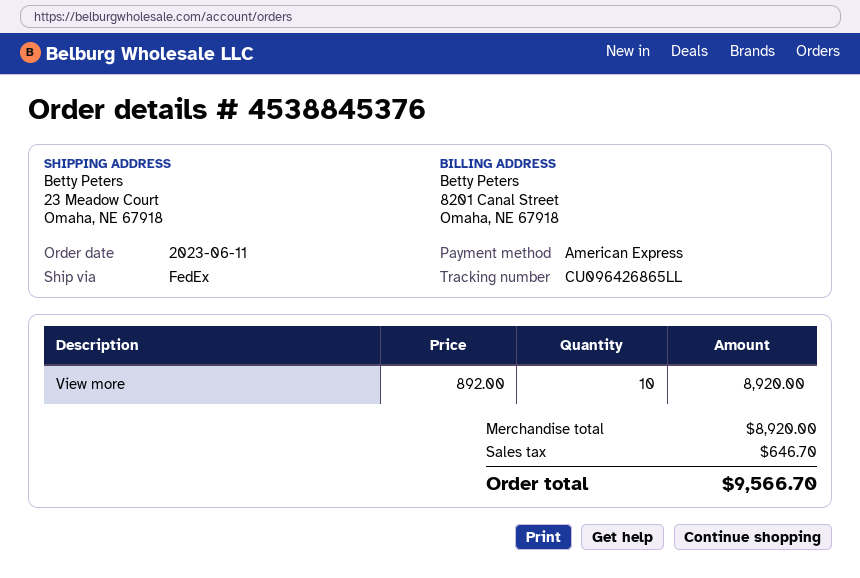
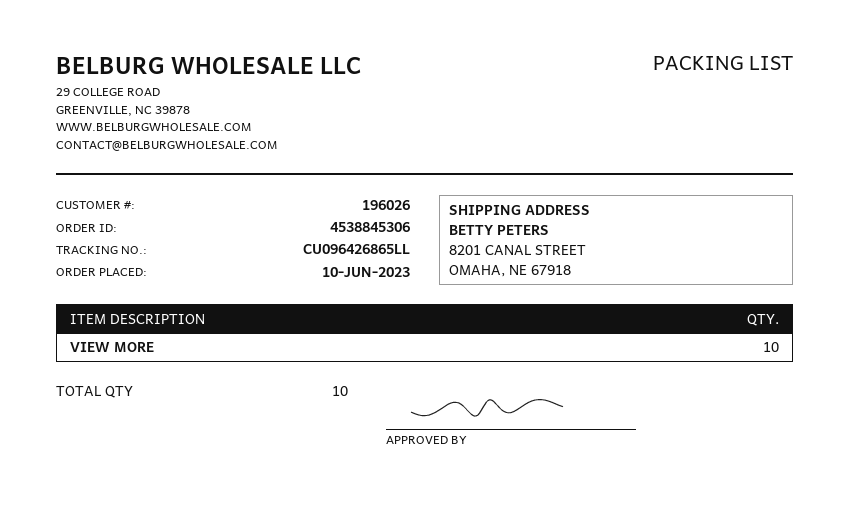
order number: 4538845376 -> 4538845306
order date: 2023-06-11 -> 2023-06-10
ship to: 23 Meadow Court, Omaha, NE 67918 -> 8201 CANAL STREET, OMAHA, NE 67918

